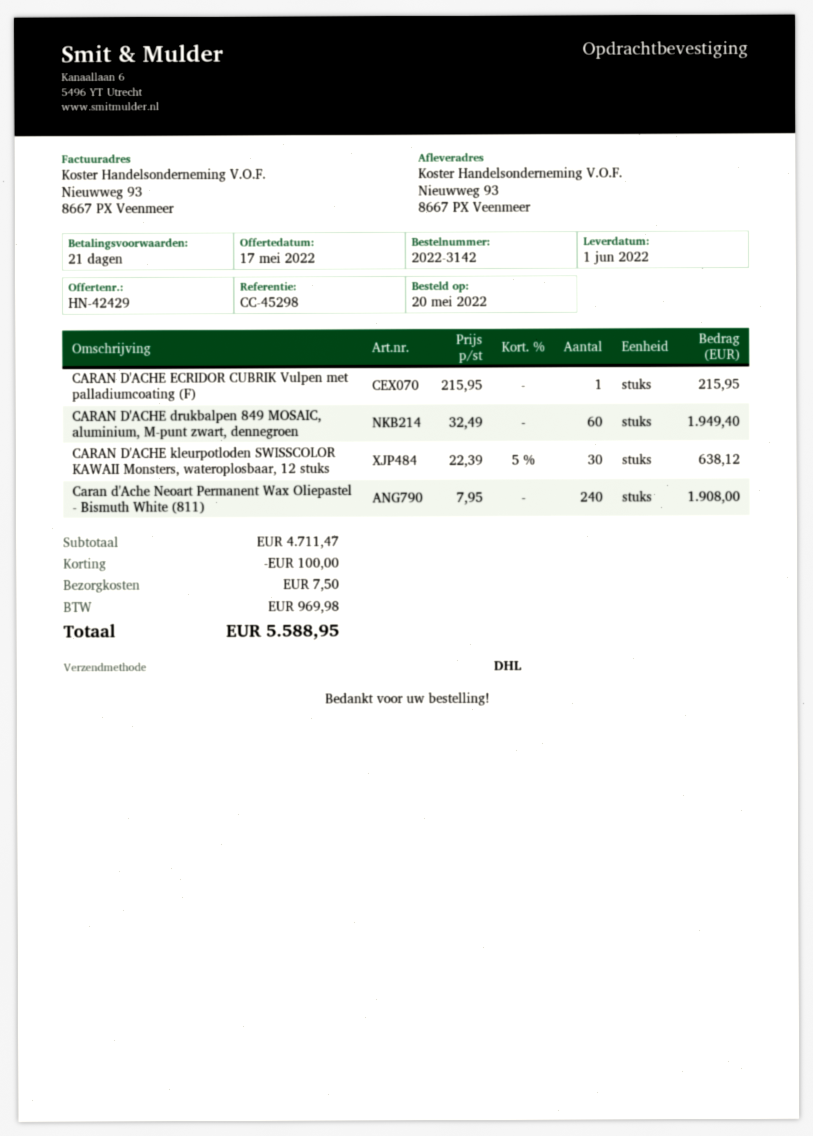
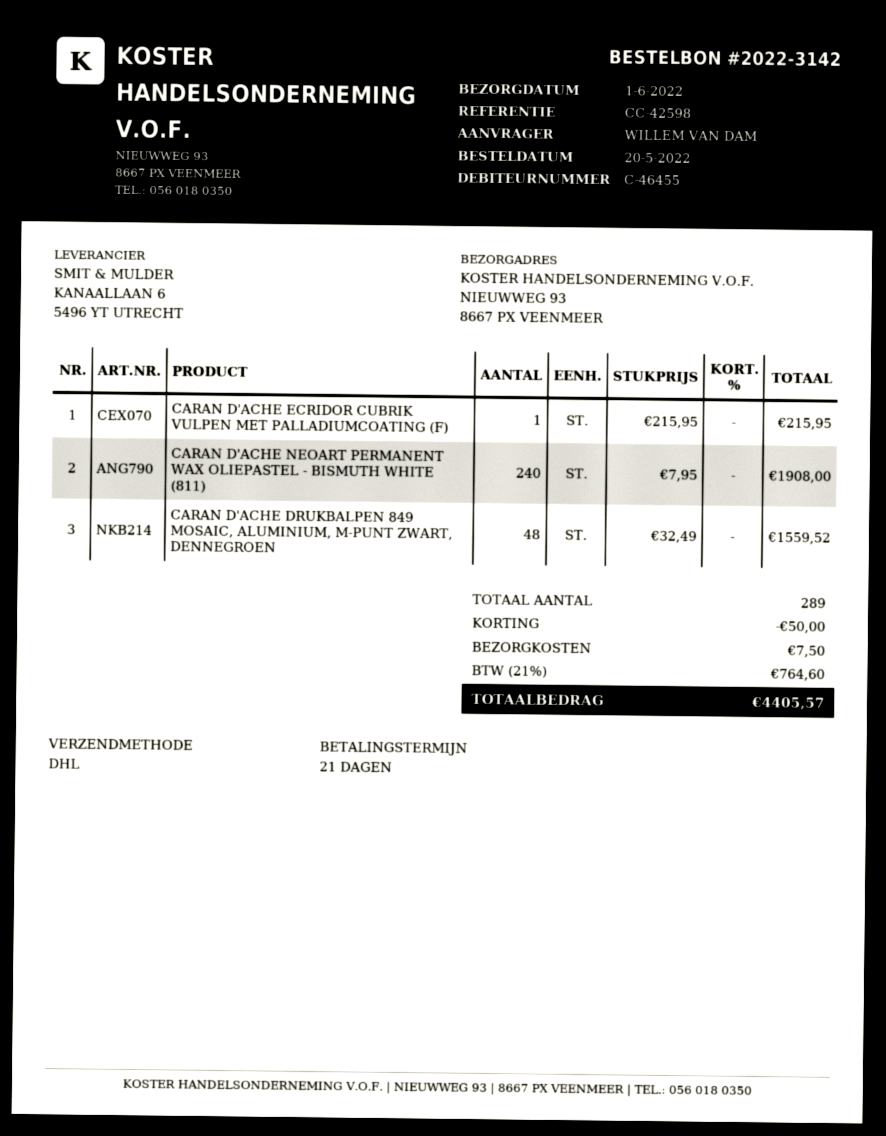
reference: CC-45298 -> CC-42598
CARAN D'ACHE drukbalpen 849 MOSAIC, aluminium, M-punt zwart, dennegroen: 60 x 32.49 = 1949.40 -> 48 x 32.49 = 1559.52
CARAN D'ACHE kleurpotloden SWISSCOLOR KAWAII Monsters, wateroplosbaar, 12 stuks: 30 x 22.39 - 5% = 638.12 -> none
discount: 100.00 -> 50.00
tax: 969.98 -> 764.60
total: 5588.95 -> 4405.57

